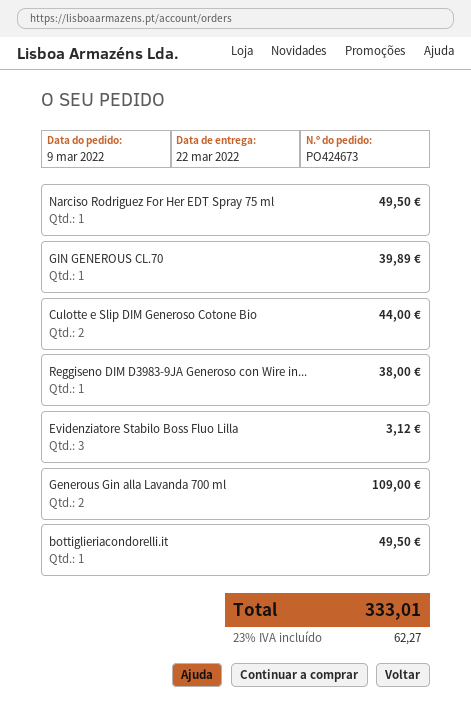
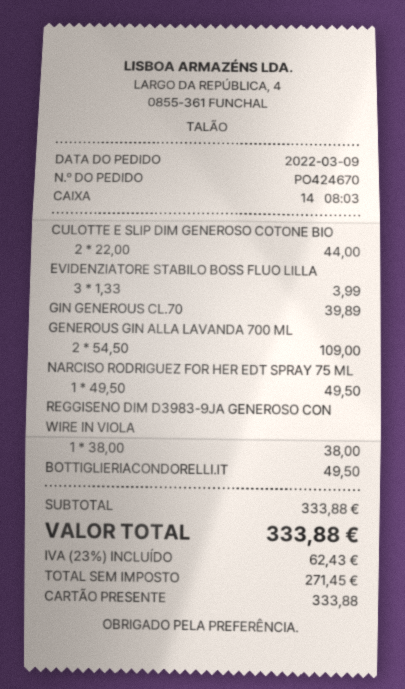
order number: PO424673 -> PO424670
Evidenziatore Stabilo Boss Fluo Lilla: 3 for 3.12 -> 3 for 3.99
tax: 23% = 62.27 -> 23% = 62.43
total: 333.01 -> 333.88

